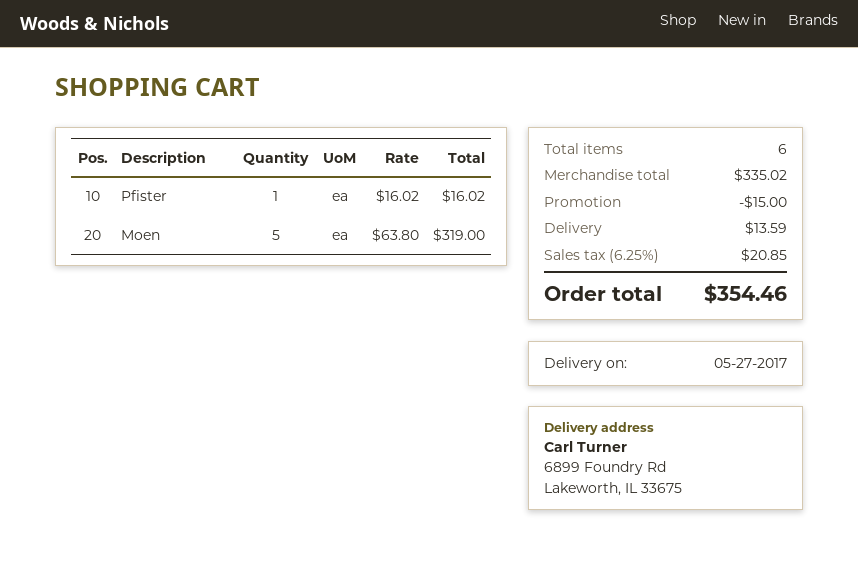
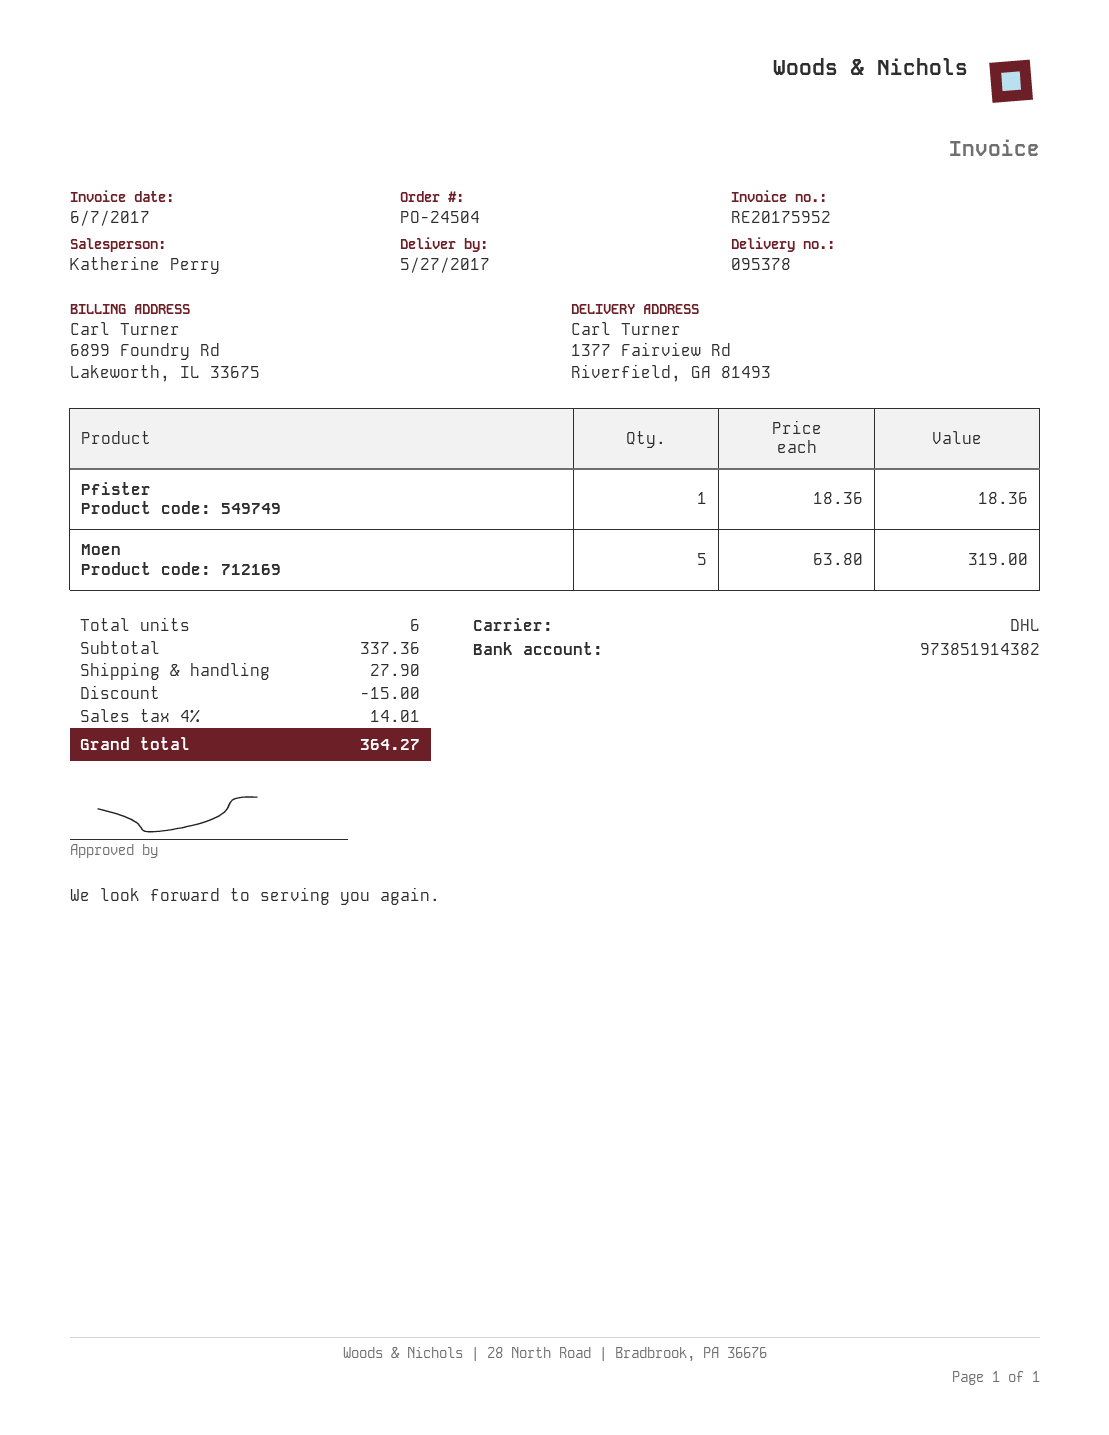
ship to: 6899 Foundry Rd, Lakeworth, IL 33675 -> 1377 Fairview Rd, Riverfield, GA 81493
Pfister: 1 x 16.02 = 16.02 -> 1 x 18.36 = 18.36
subtotal: 335.02 -> 337.36
shipping: 13.59 -> 27.90
tax: 6.25% = 20.85 -> 4% = 14.01
total: 354.46 -> 364.27

